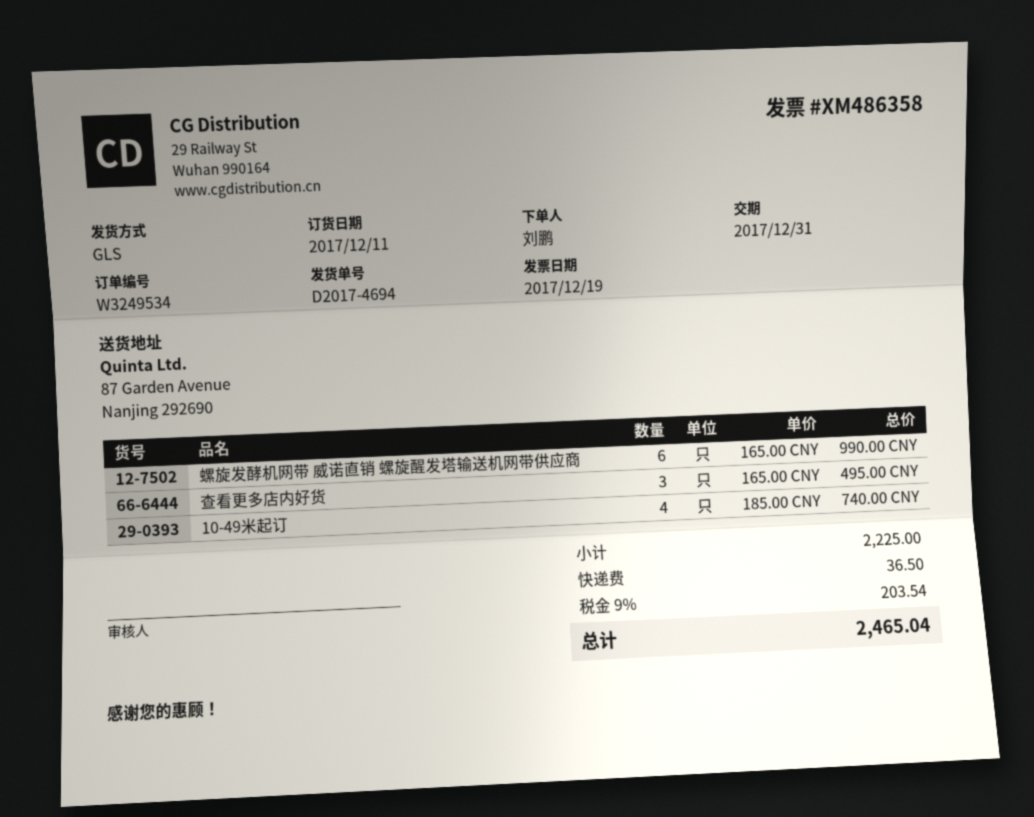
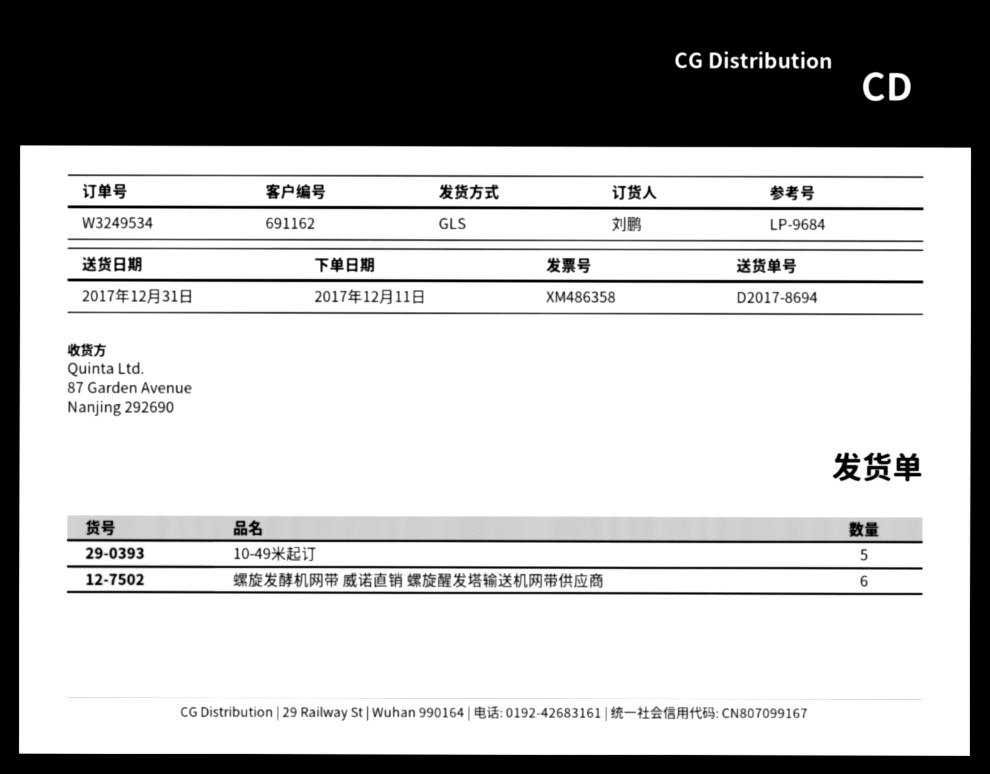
delivery note number: D2017-4694 -> D2017-8694
查看更多店内好货: 3 -> none
10-49米起订: 4 -> 5

